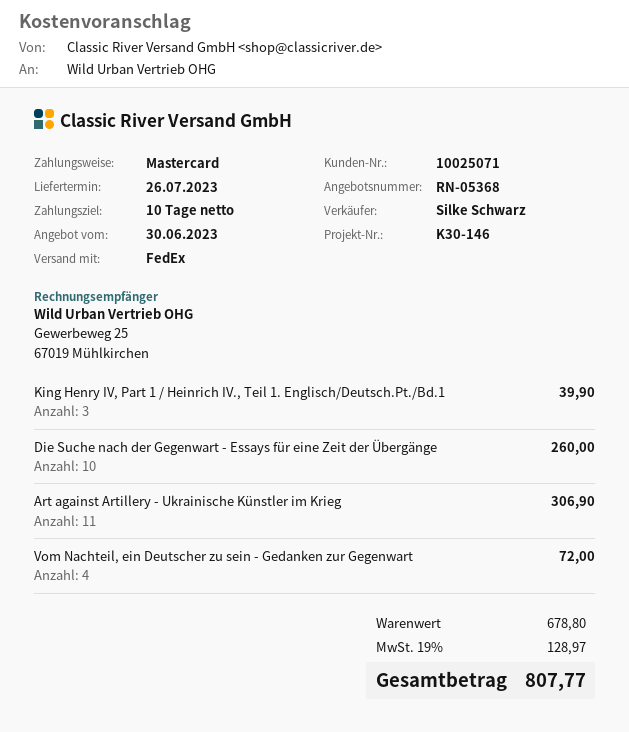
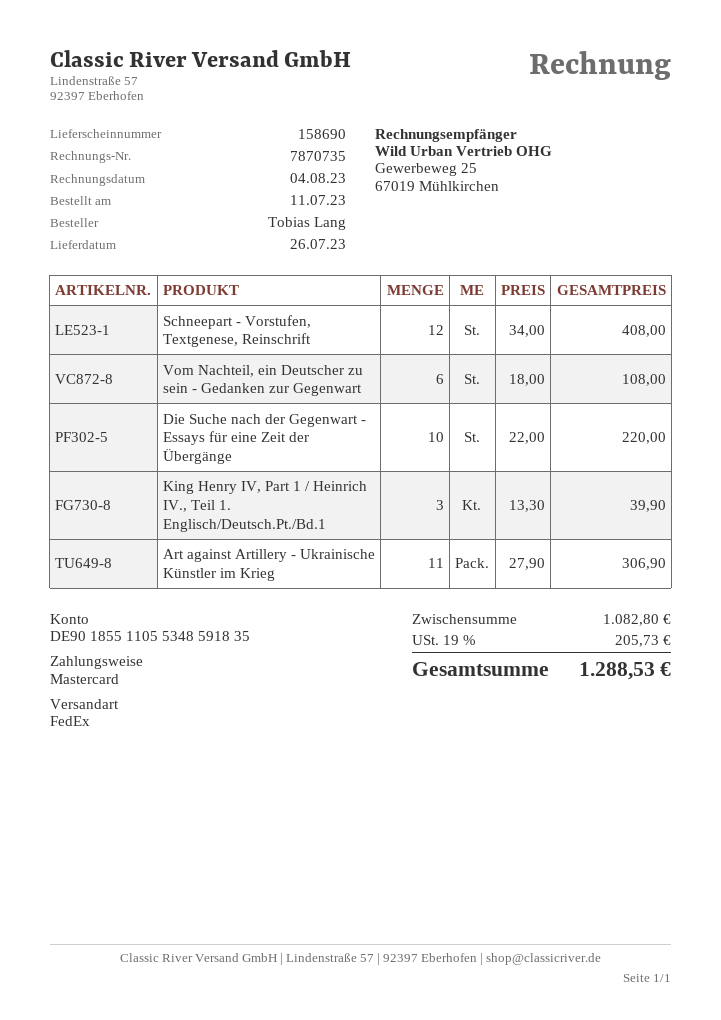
Die Suche nach der Gegenwart - Essays für eine Zeit der Übergänge: 10 for 260.00 -> 10 for 220.00
Vom Nachteil, ein Deutscher zu sein - Gedanken zur Gegenwart: 4 for 72.00 -> 6 for 108.00
Schneepart - Vorstufen, Textgenese, Reinschrift: none -> 12 for 408.00
subtotal: 678.80 -> 1082.80
tax: 19% = 128.97 -> 19% = 205.73
total: 807.77 -> 1288.53

